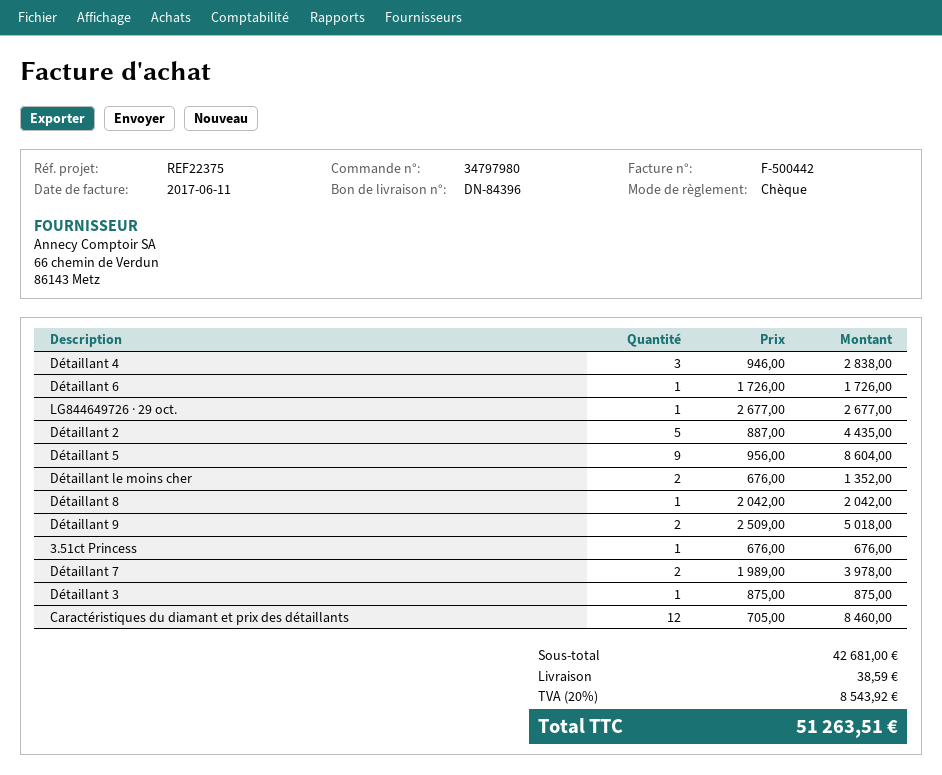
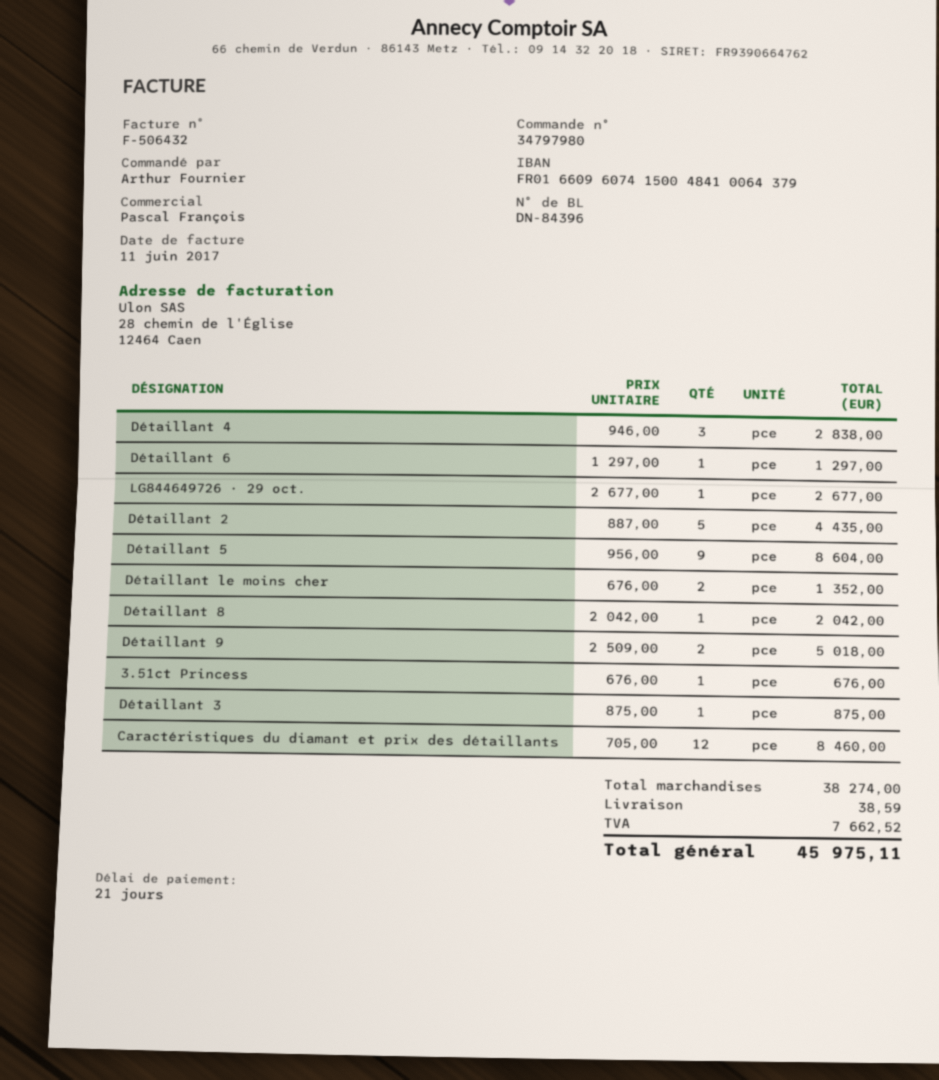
invoice number: F-500442 -> F-506432
Détaillant 6: 1 x 1726.00 = 1726.00 -> 1 x 1297.00 = 1297.00
Détaillant 7: 2 x 1989.00 = 3978.00 -> none
subtotal: 42681.00 -> 38274.00
tax: 8543.92 -> 7662.52
total: 51263.51 -> 45975.11

